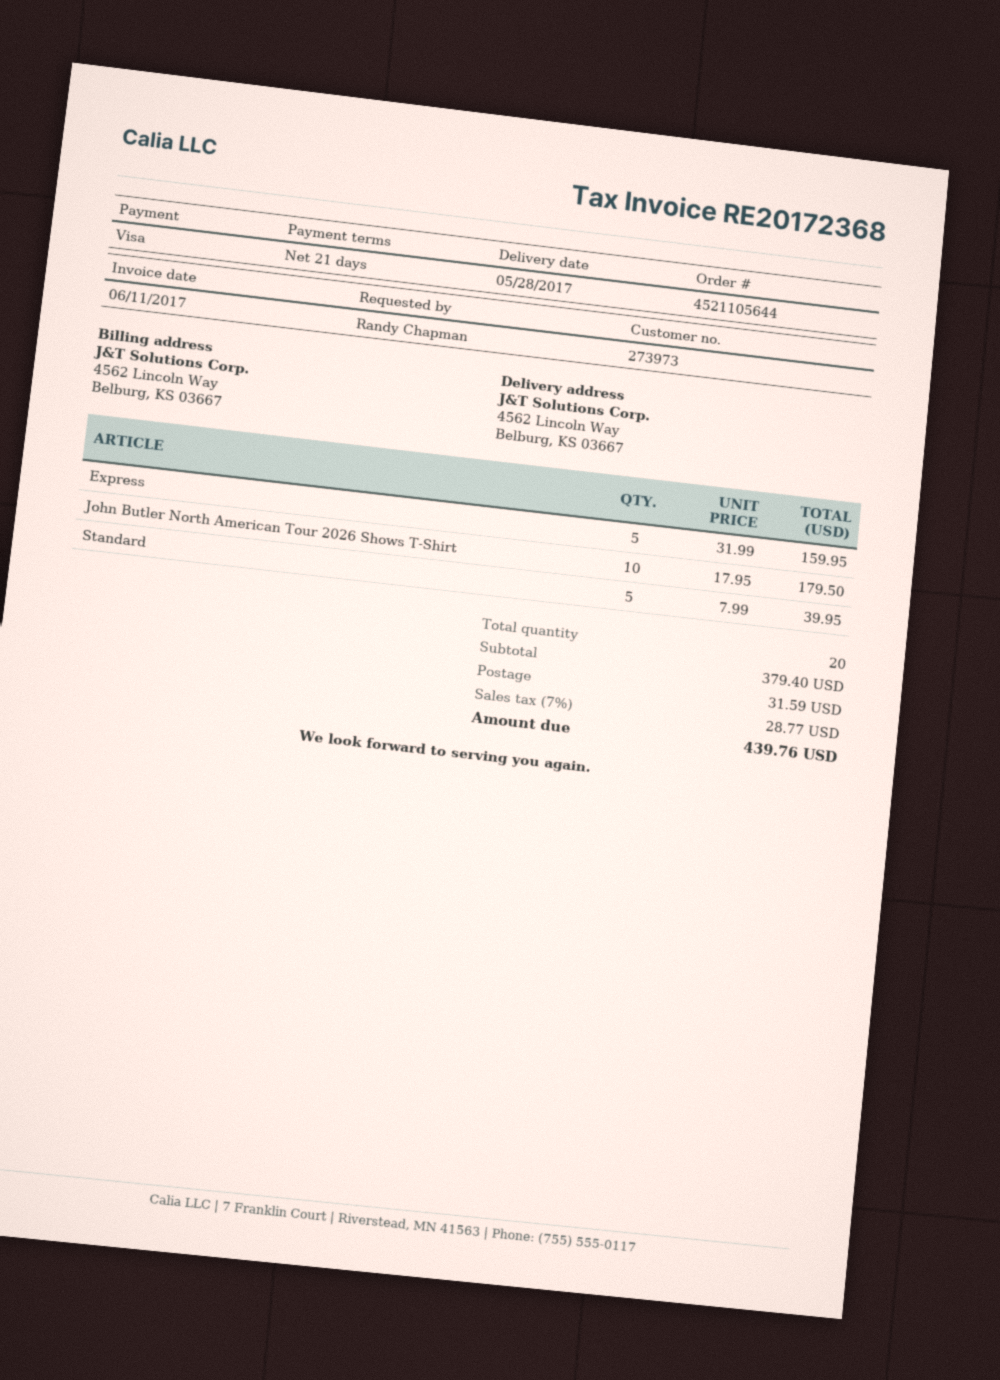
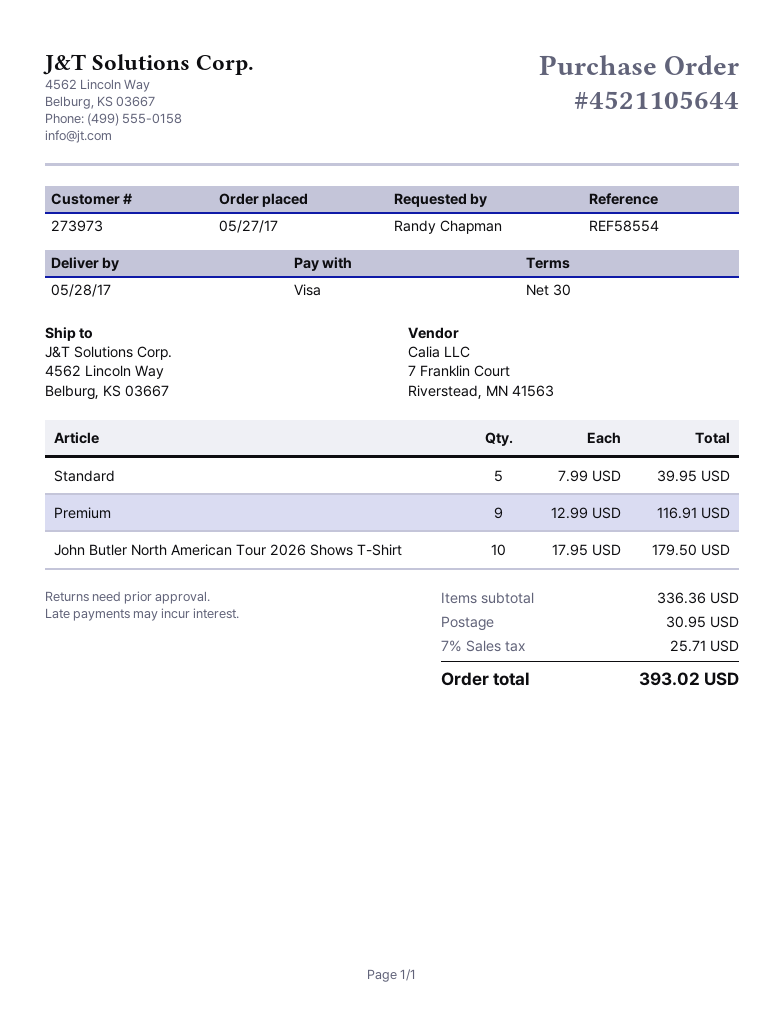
payment terms: 21 days -> 30 days
Express: 5 x 31.99 = 159.95 -> none
Premium: none -> 9 x 12.99 = 116.91
subtotal: 379.40 -> 336.36
shipping: 31.59 -> 30.95
tax: 7% = 28.77 -> 7% = 25.71
total: 439.76 -> 393.02

